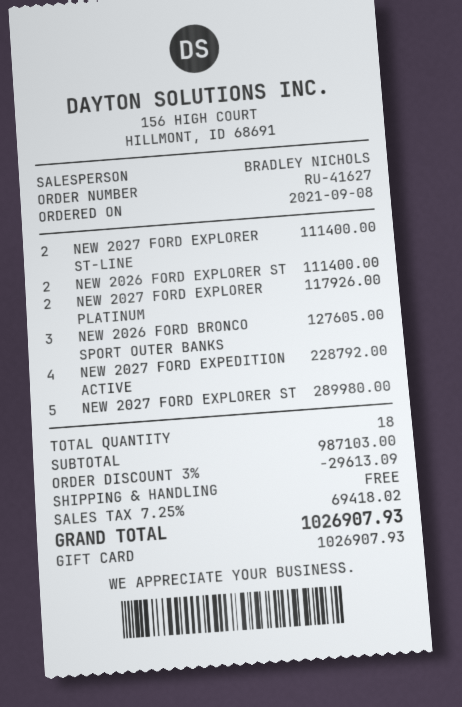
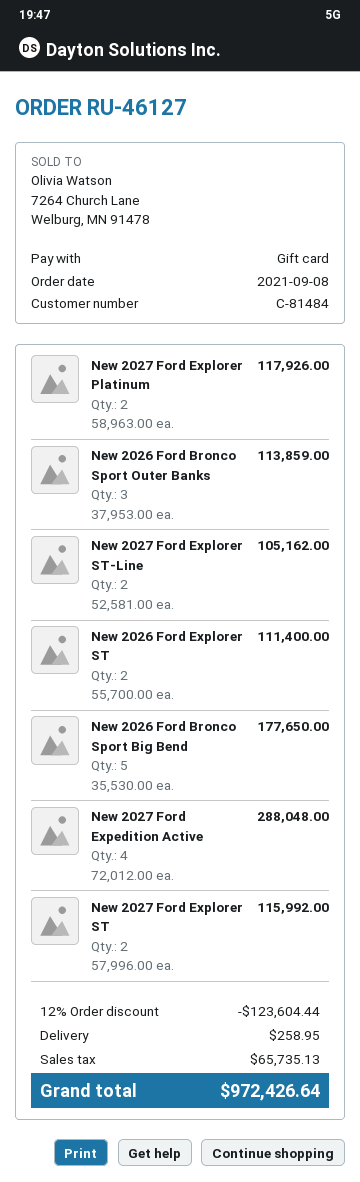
order number: RU-41627 -> RU-46127
NEW 2027 FORD EXPLORER ST-LINE: 2 for 111400.00 -> 2 for 105162.00
NEW 2026 FORD BRONCO SPORT OUTER BANKS: 3 for 127605.00 -> 3 for 113859.00
NEW 2027 FORD EXPEDITION ACTIVE: 4 for 228792.00 -> 4 for 288048.00
NEW 2027 FORD EXPLORER ST: 5 for 289980.00 -> 2 for 115992.00
New 2026 Ford Bronco Sport Big Bend: none -> 5 for 177650.00
discount: 3% = 29613.09 -> 12% = 123604.44
shipping: 0.00 -> 258.95
tax: 69418.02 -> 65735.13
total: 1026907.93 -> 972426.64

